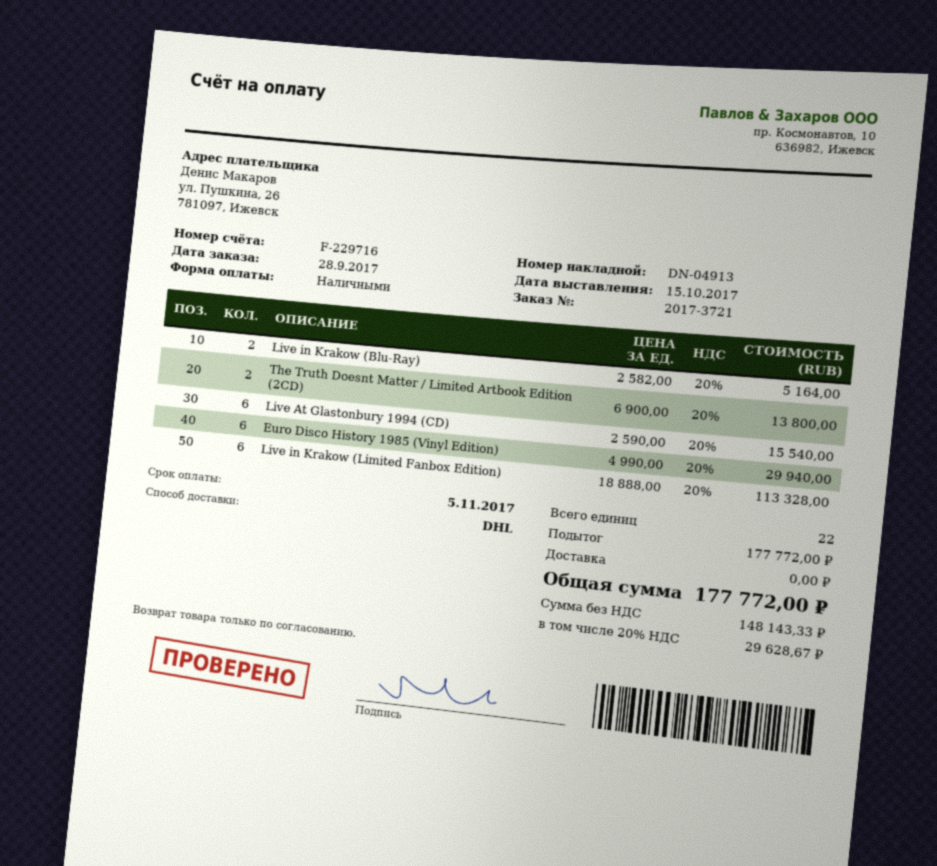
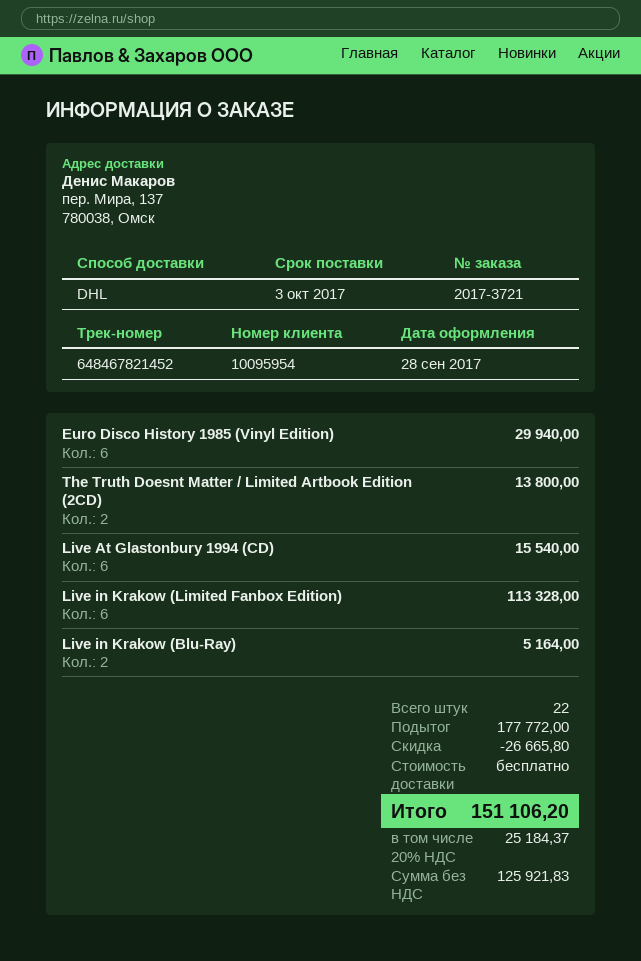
discount: none -> 26665.80
net: 148143.33 -> 125921.83
tax: 20% = 29628.67 -> 20% = 25184.37
total: 177772.00 -> 151106.20

